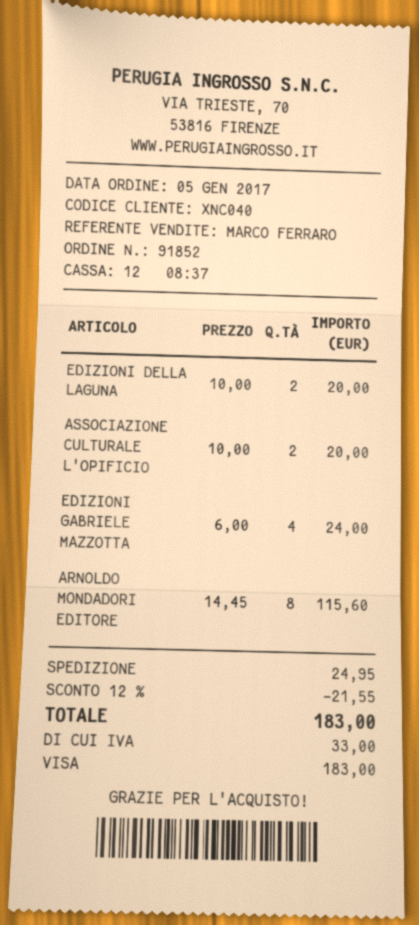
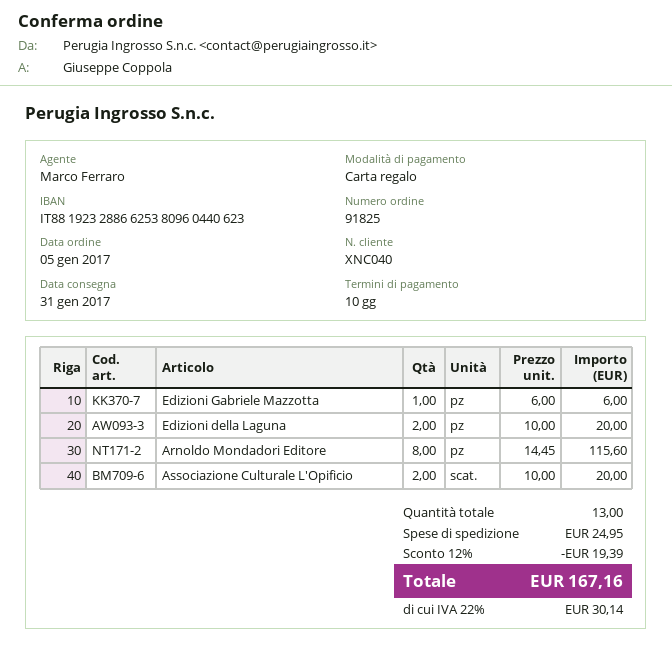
order number: 91852 -> 91825
payment method: Visa -> gift card
EDIZIONI GABRIELE MAZZOTTA: 4 x 6.00 = 24.00 -> 1 x 6.00 = 6.00
discount: 12% = 21.55 -> 12% = 19.39
tax: 33.00 -> 30.14
total: 183.00 -> 167.16

